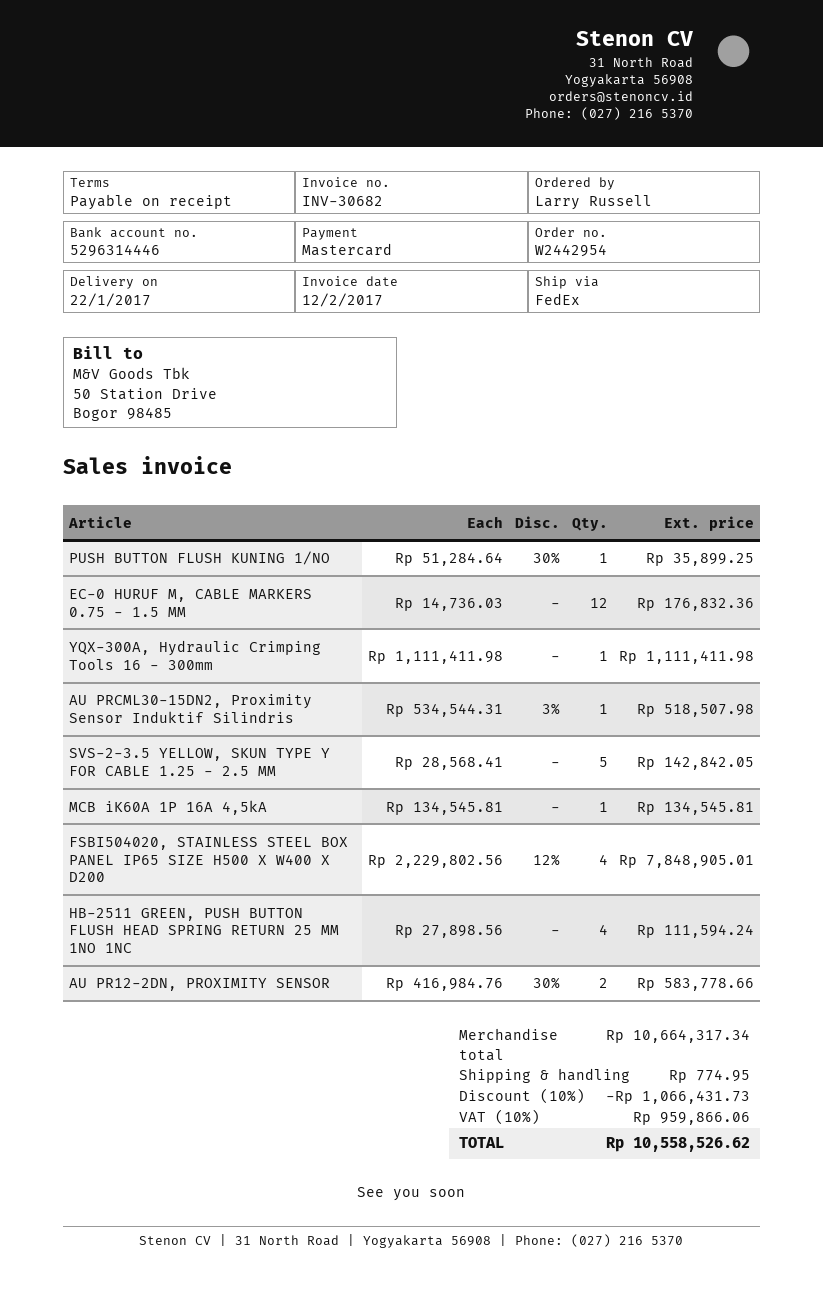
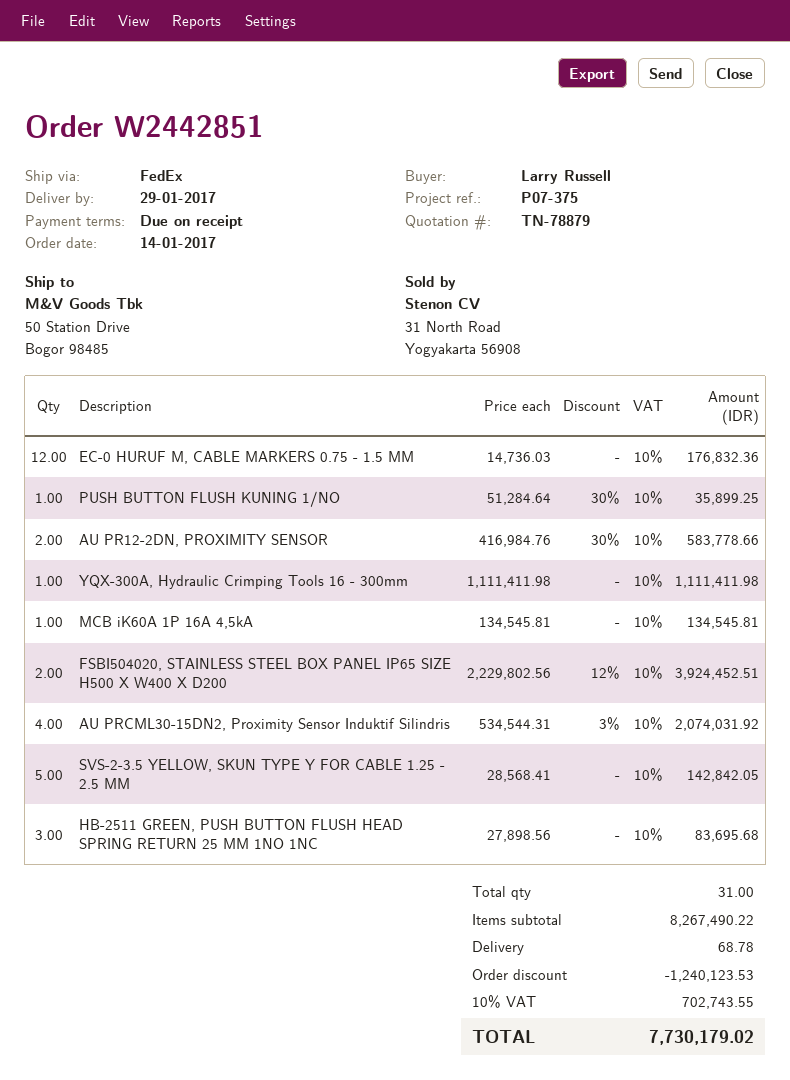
order number: W2442954 -> W2442851
delivery date: 2017-01-22 -> 2017-01-29
AU PRCML30-15DN2, Proximity Sensor Induktif Silindris: 1 x 534544.31 - 3% = 518507.98 -> 4 x 534544.31 - 3% = 2074031.92
FSBI504020, STAINLESS STEEL BOX PANEL IP65 SIZE H500 X W400 X D200: 4 x 2229802.56 - 12% = 7848905.01 -> 2 x 2229802.56 - 12% = 3924452.51
HB-2511 GREEN, PUSH BUTTON FLUSH HEAD SPRING RETURN 25 MM 1NO 1NC: 4 x 27898.56 = 111594.24 -> 3 x 27898.56 = 83695.68
subtotal: 10664317.34 -> 8267490.22
discount: 1066431.73 -> 1240123.53
shipping: 774.95 -> 68.78
tax: 10% = 959866.06 -> 10% = 702743.55
total: 10558526.62 -> 7730179.02

